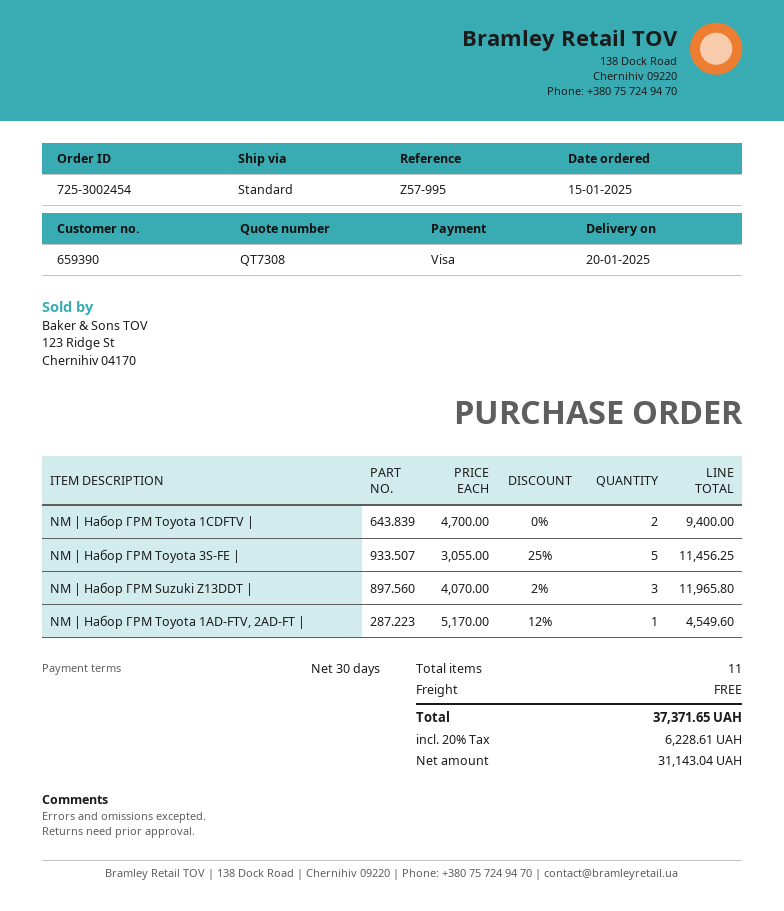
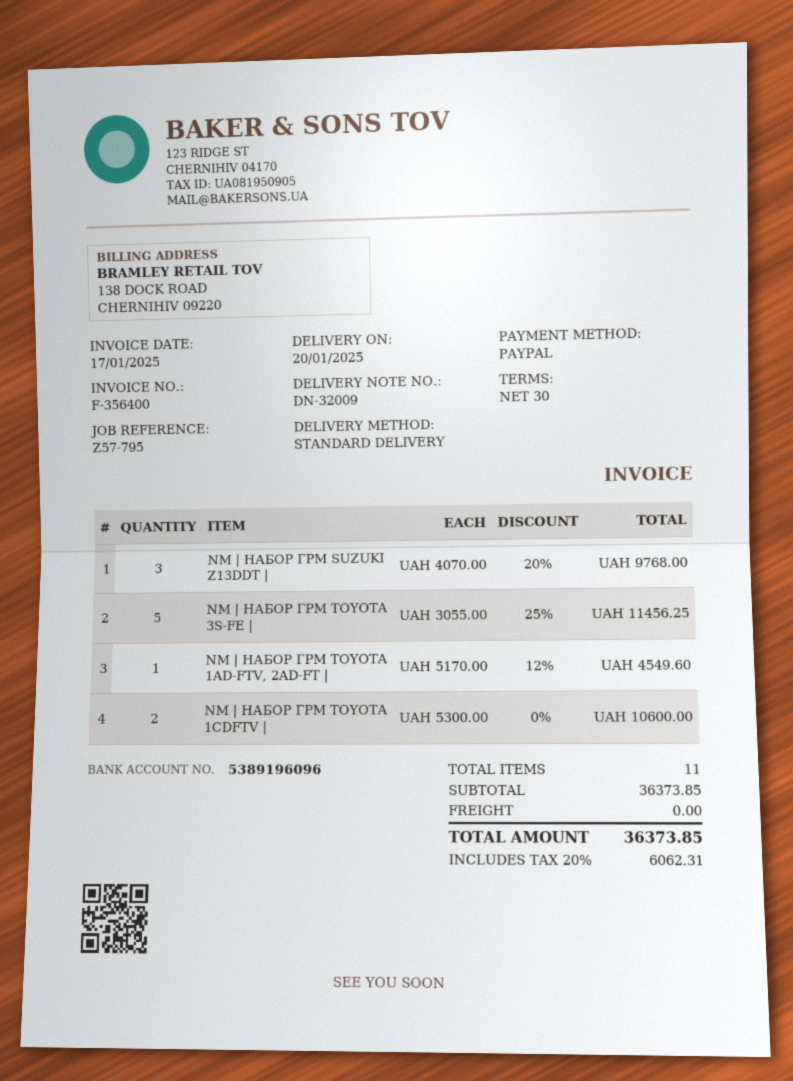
reference: Z57-995 -> Z57-795
payment method: Visa -> PayPal
NM | Набор ГРМ Toyota 1CDFTV |: 2 x 4700.00 = 9400.00 -> 2 x 5300.00 = 10600.00
NM | Набор ГРМ Suzuki Z13DDT |: 3 x 4070.00 - 2% = 11965.80 -> 3 x 4070.00 - 20% = 9768.00
tax: 20% = 6228.61 -> 20% = 6062.31
total: 37371.65 -> 36373.85

